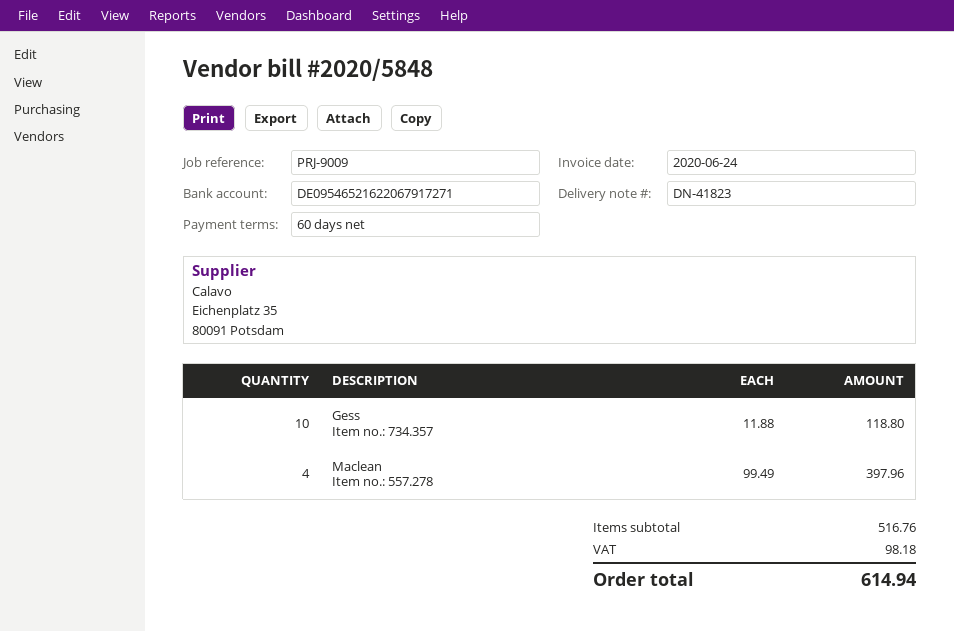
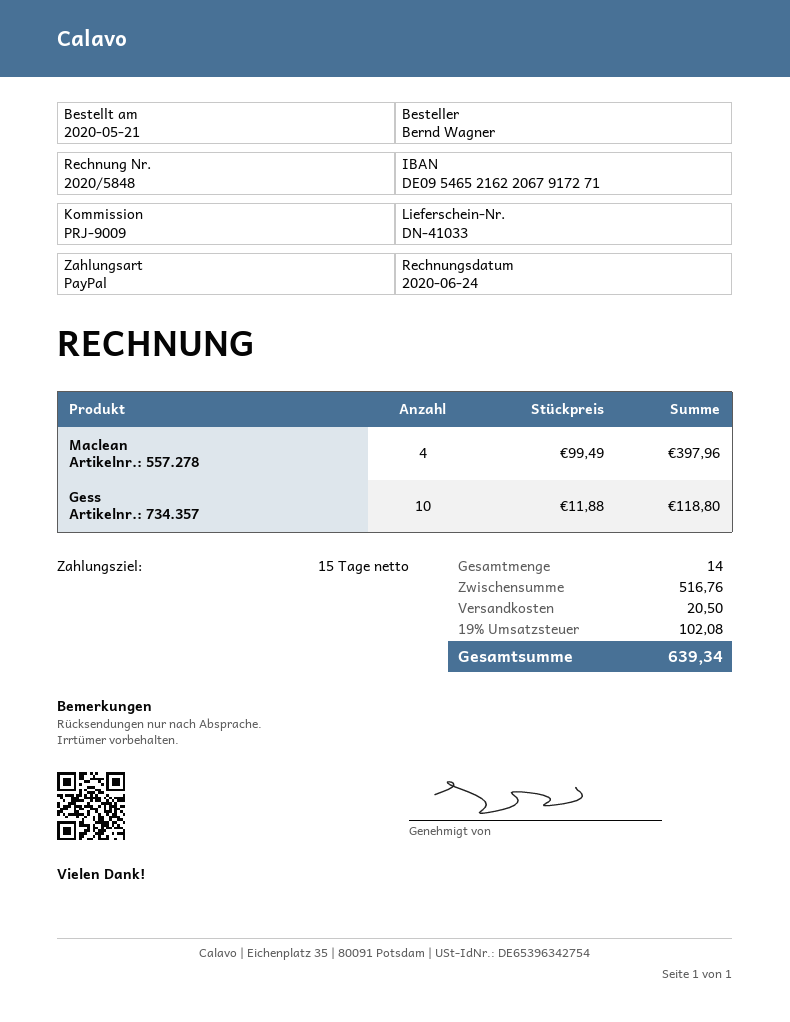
delivery note number: DN-41823 -> DN-41033
payment terms: 60 days -> 15 days
shipping: none -> 20.50
tax: 98.18 -> 102.08
total: 614.94 -> 639.34

